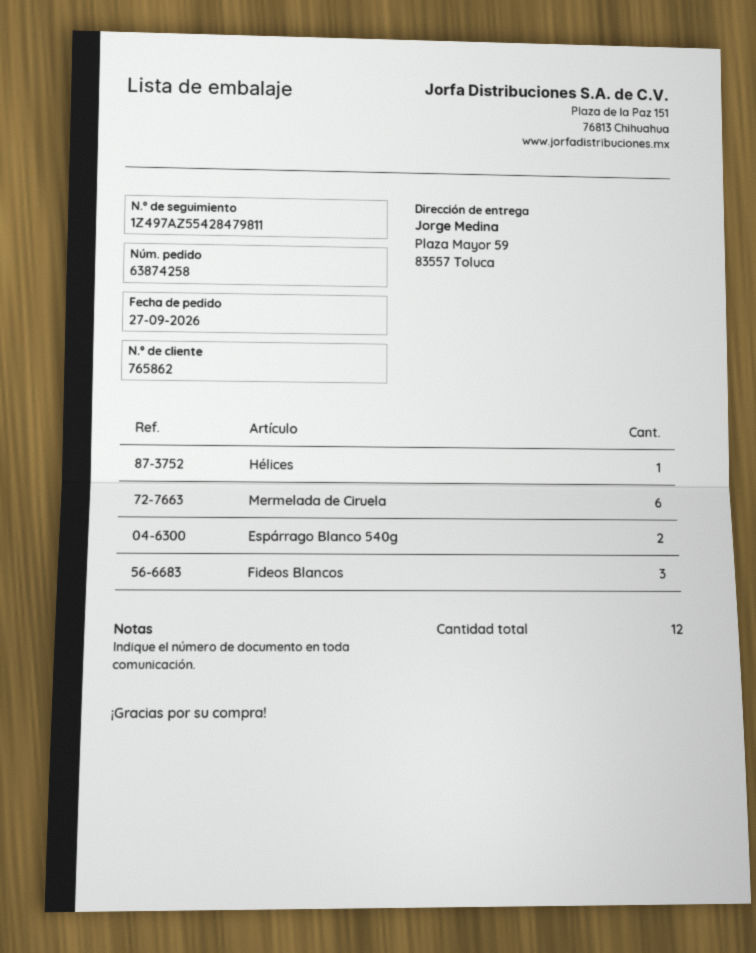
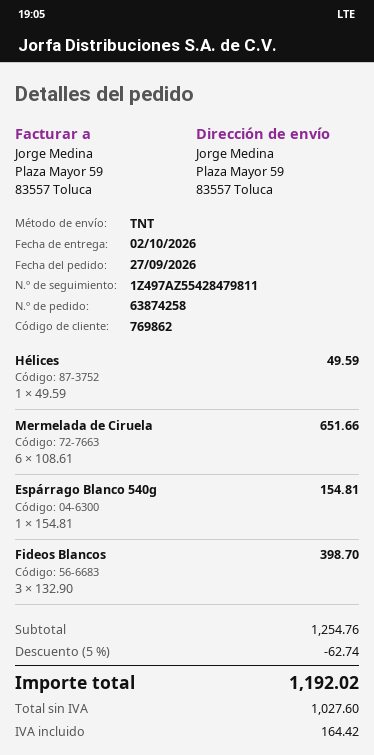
customer number: 765862 -> 769862
Espárrago Blanco 540g: 2 -> 1

